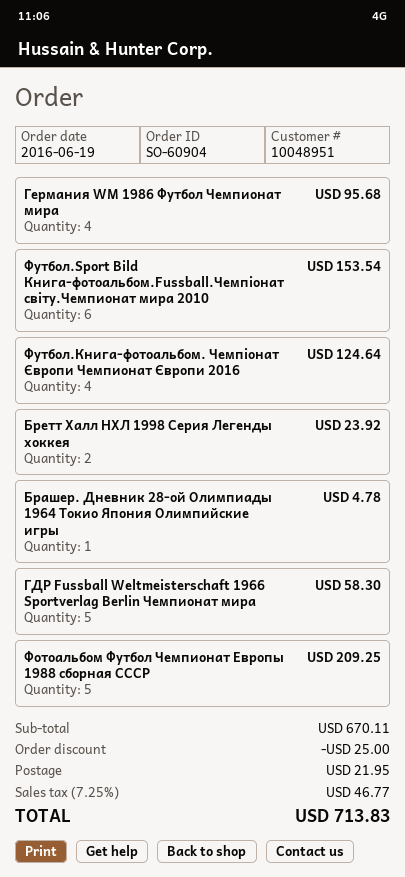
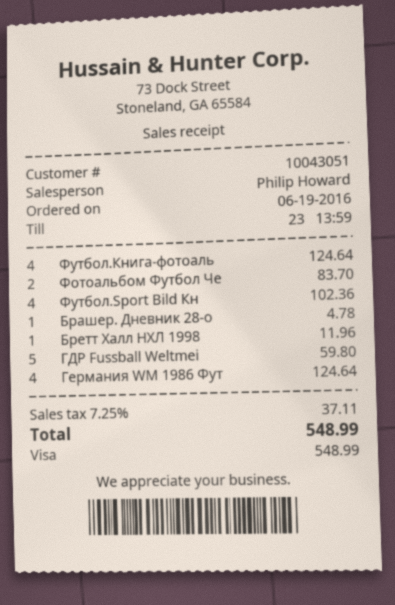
customer number: 10048951 -> 10043051
Германия WM 1986 Футбол Чемпионат мира: 4 for 95.68 -> 4 for 124.64
Футбол.Sport Bild Книга-фотоальбом.Fussball.Чемпіонат світу.Чемпионат мира 2010: 6 for 153.54 -> 4 for 102.36
Бретт Халл НХЛ 1998 Серия Легенды хоккея: 2 for 23.92 -> 1 for 11.96
ГДР Fussball Weltmeisterschaft 1966 Sportverlag Berlin Чемпионат мира: 5 for 58.30 -> 5 for 59.80
Фотоальбом Футбол Чемпионат Европы 1988 сборная СССР: 5 for 209.25 -> 2 for 83.70
discount: 25.00 -> none
shipping: 21.95 -> none
tax: 7.25% = 46.77 -> 7.25% = 37.11
total: 713.83 -> 548.99

